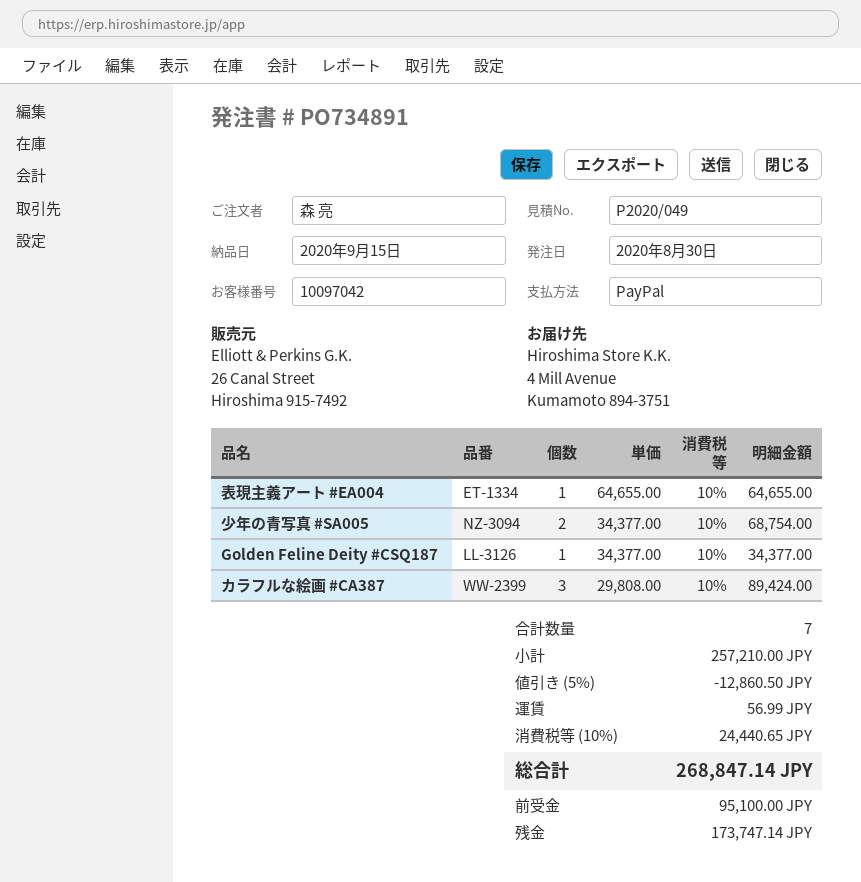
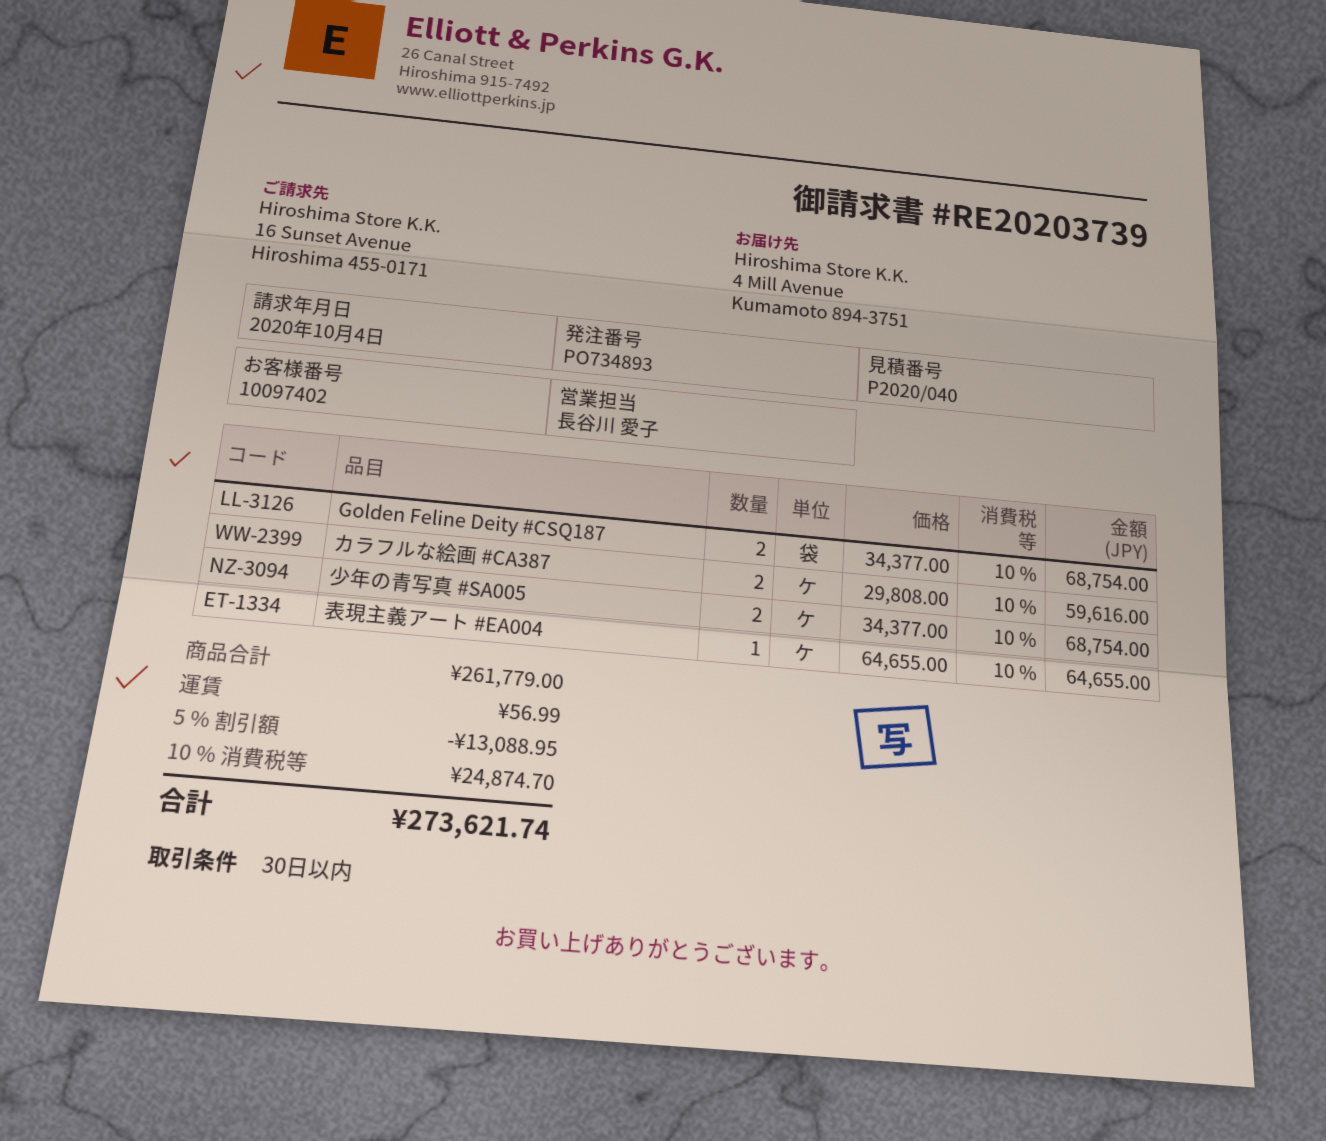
quote number: P2020/049 -> P2020/040
order number: PO734891 -> PO734893
customer number: 10097042 -> 10097402
Golden Feline Deity #CSQ187: 1 x 34377.00 = 34377.00 -> 2 x 34377.00 = 68754.00
カラフルな絵画 #CA387: 3 x 29808.00 = 89424.00 -> 2 x 29808.00 = 59616.00
subtotal: 257210.00 -> 261779.00
discount: 5% = 12860.50 -> 5% = 13088.95
tax: 10% = 24440.65 -> 10% = 24874.70
total: 268847.14 -> 273621.74

